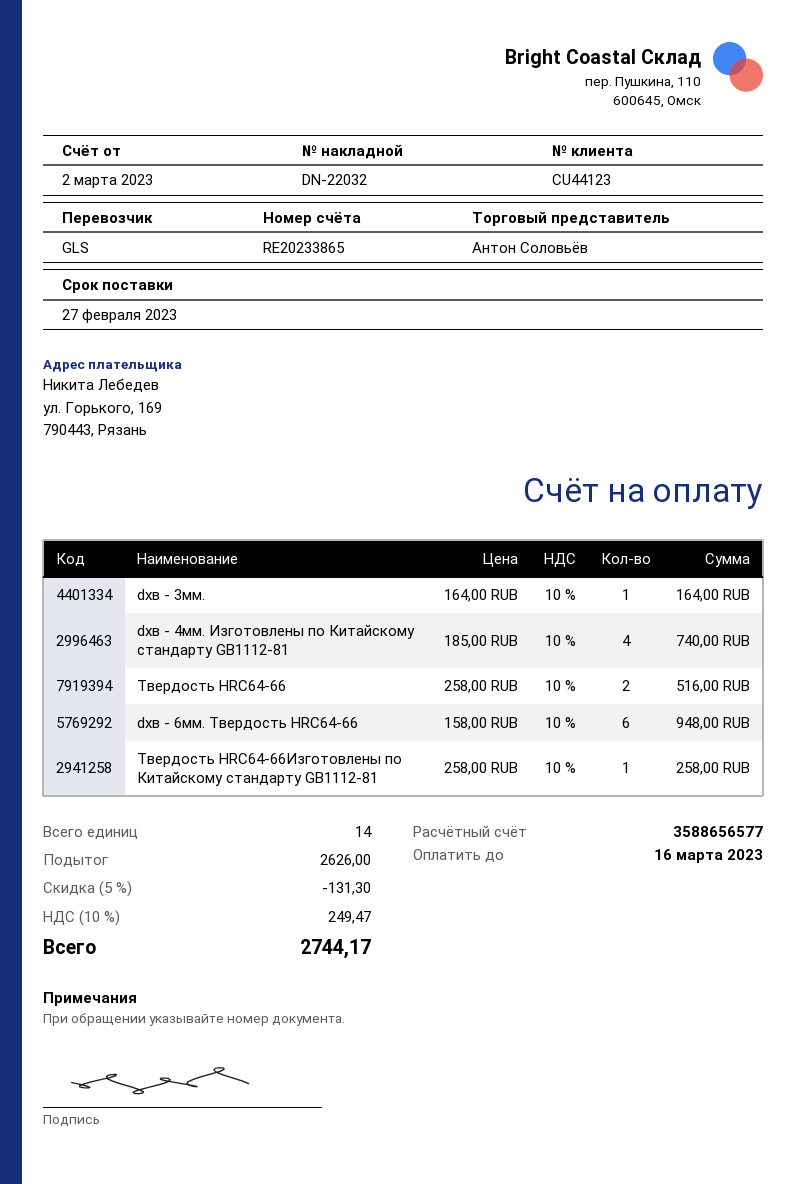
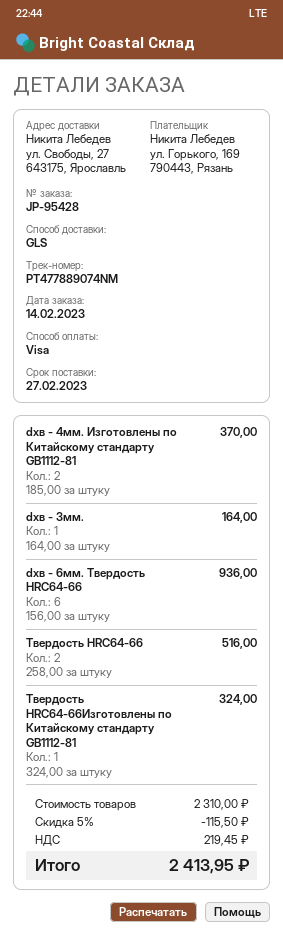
dхв - 4мм. Изготовлены по Китайскому стандарту GB1112-81: 4 x 185.00 = 740.00 -> 2 x 185.00 = 370.00
dхв - 6мм. Твердость HRC64-66: 6 x 158.00 = 948.00 -> 6 x 156.00 = 936.00
Твердость HRC64-66Изготовлены по Китайскому стандарту GB1112-81: 1 x 258.00 = 258.00 -> 1 x 324.00 = 324.00
subtotal: 2626.00 -> 2310.00
discount: 5% = 131.30 -> 5% = 115.50
tax: 249.47 -> 219.45
total: 2744.17 -> 2413.95

